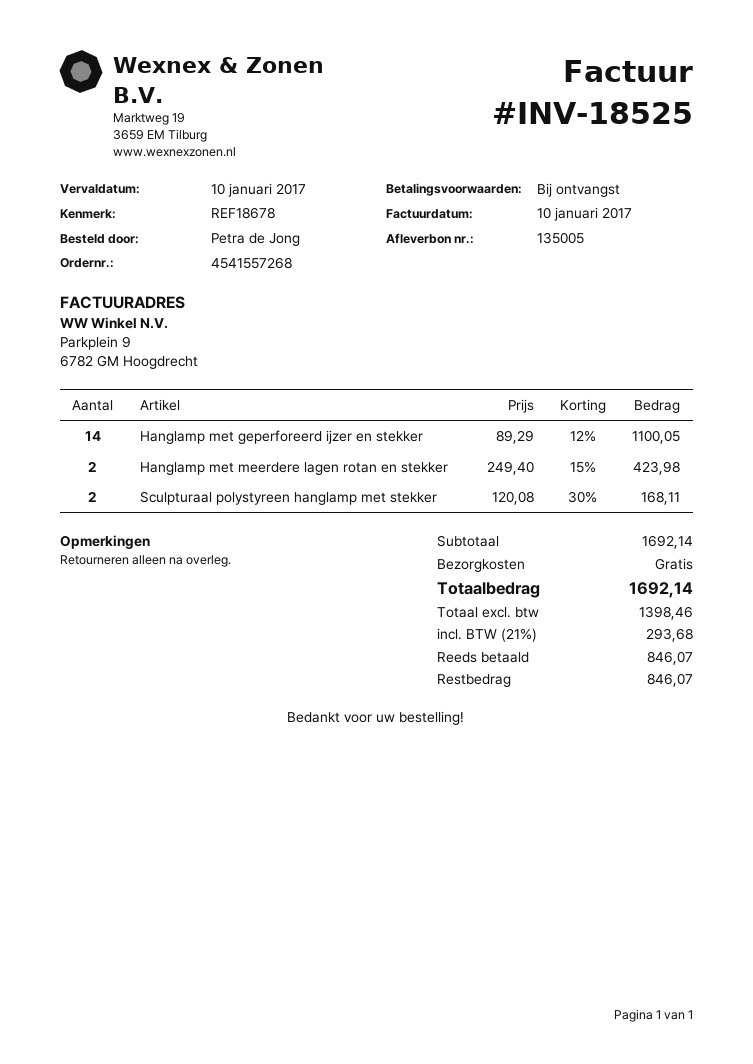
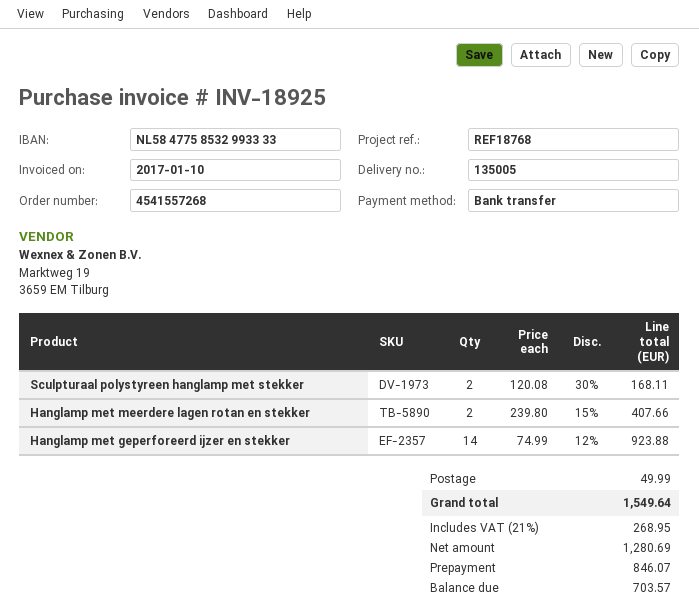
invoice number: INV-18525 -> INV-18925
reference: REF18678 -> REF18768
Hanglamp met geperforeerd ijzer en stekker: 14 x 89.29 - 12% = 1100.05 -> 14 x 74.99 - 12% = 923.88
Hanglamp met meerdere lagen rotan en stekker: 2 x 249.40 - 15% = 423.98 -> 2 x 239.80 - 15% = 407.66
shipping: 0.00 -> 49.99
net: 1398.46 -> 1280.69
tax: 21% = 293.68 -> 21% = 268.95
total: 1692.14 -> 1549.64
balance: 846.07 -> 703.57

